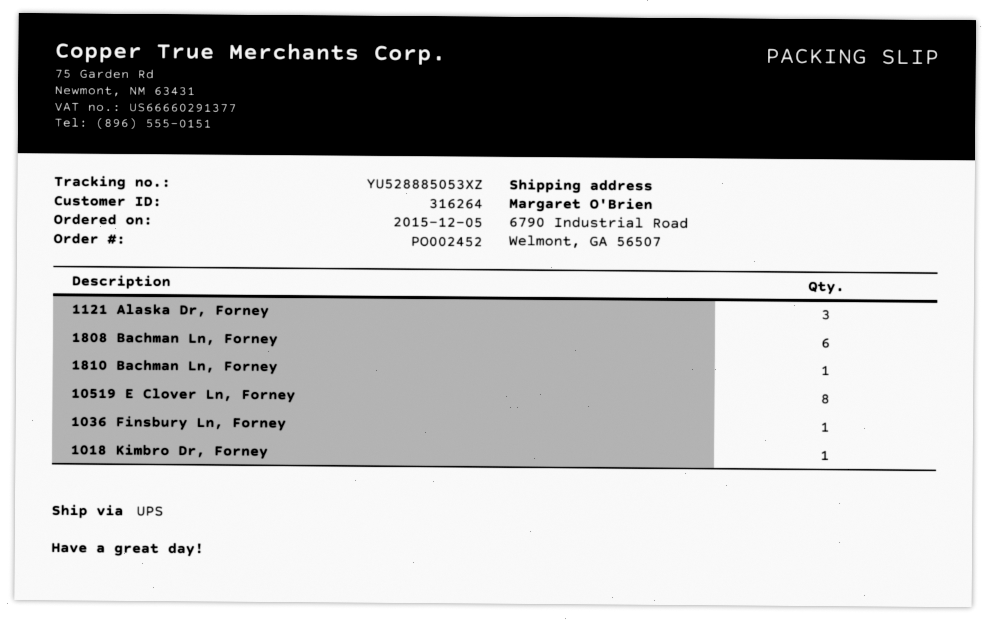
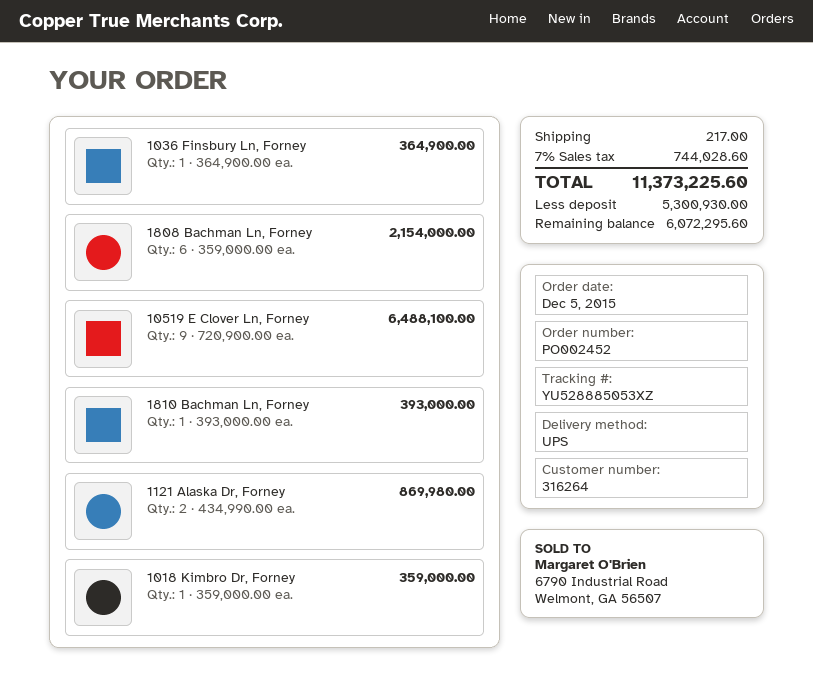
1121 Alaska Dr, Forney: 3 -> 2
10519 E Clover Ln, Forney: 8 -> 9

